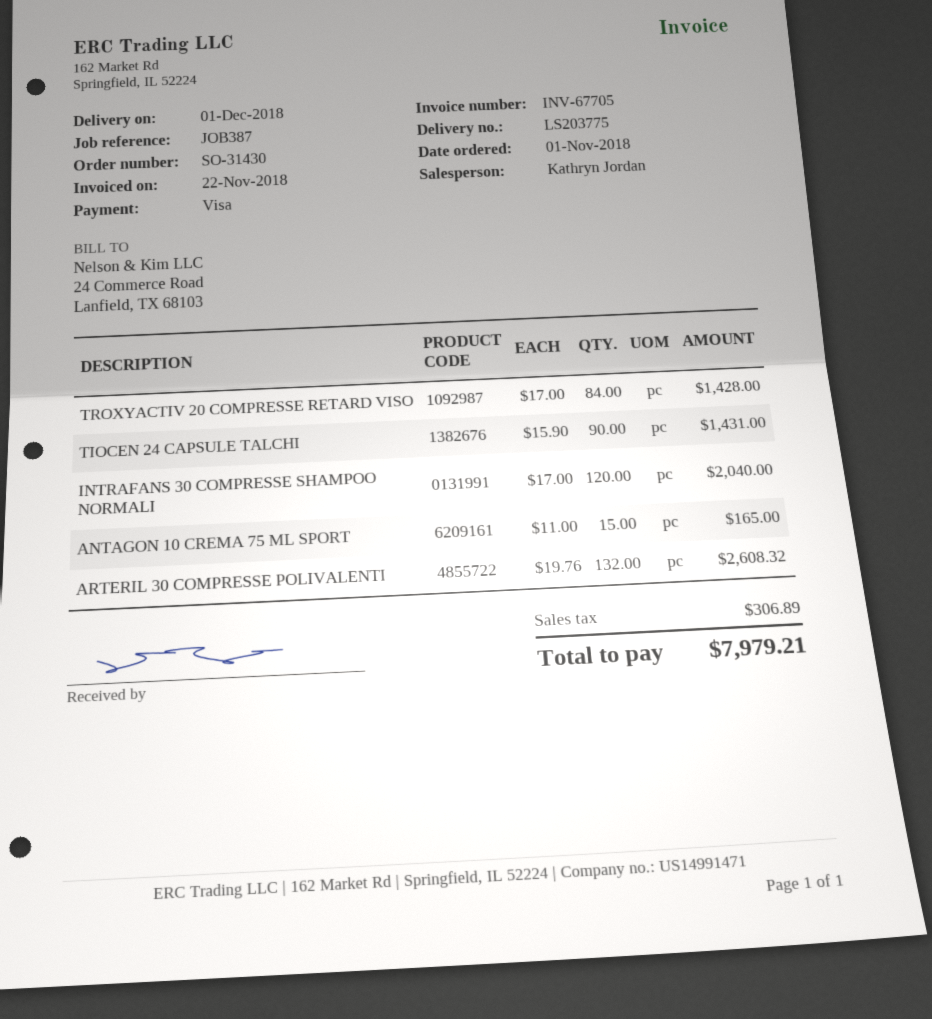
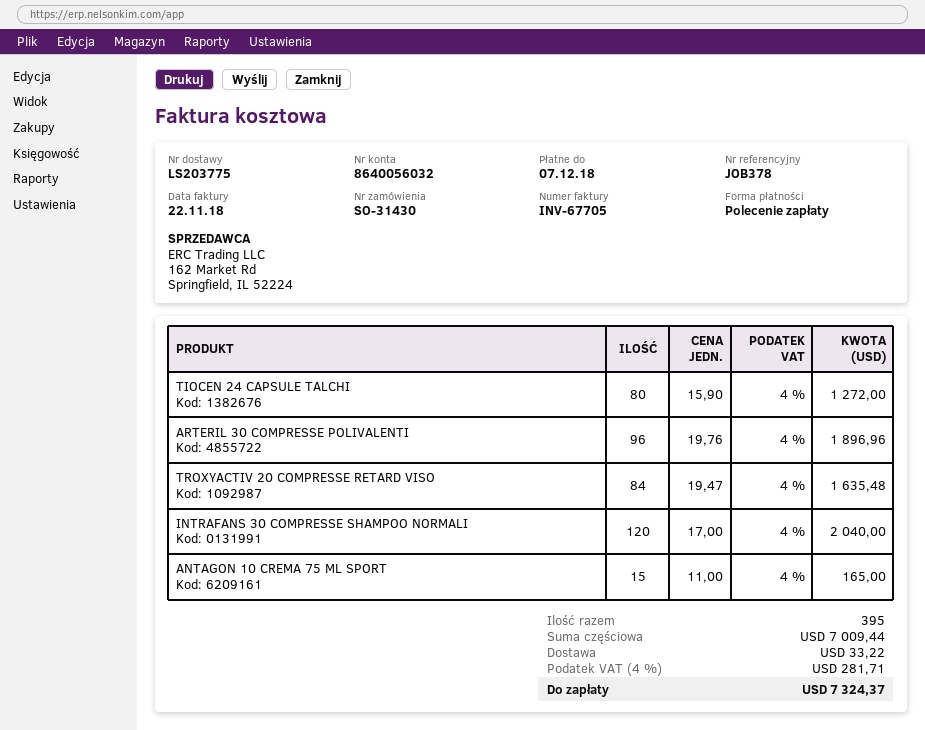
reference: JOB387 -> JOB378
payment method: Visa -> direct debit
TROXYACTIV 20 COMPRESSE RETARD VISO: 84 x 17.00 = 1428.00 -> 84 x 19.47 = 1635.48
TIOCEN 24 CAPSULE TALCHI: 90 x 15.90 = 1431.00 -> 80 x 15.90 = 1272.00
ARTERIL 30 COMPRESSE POLIVALENTI: 132 x 19.76 = 2608.32 -> 96 x 19.76 = 1896.96
shipping: none -> 33.22
tax: 306.89 -> 281.71
total: 7979.21 -> 7324.37

